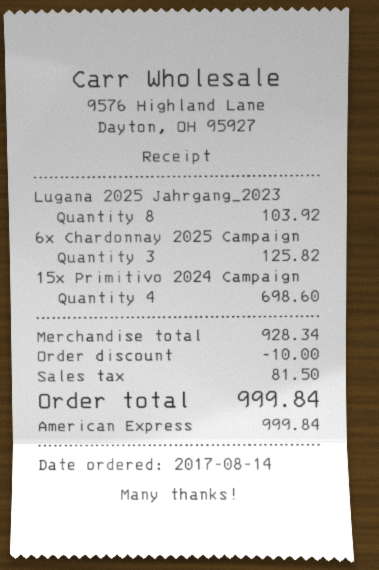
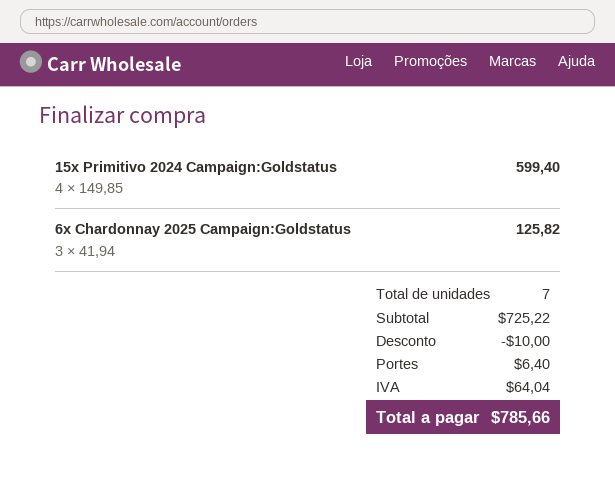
Lugana 2025 Jahrgang_2023: 8 for 103.92 -> none
15x Primitivo 2024 Campaign: 4 for 698.60 -> 4 for 599.40
subtotal: 928.34 -> 725.22
shipping: none -> 6.40
tax: 81.50 -> 64.04
total: 999.84 -> 785.66

